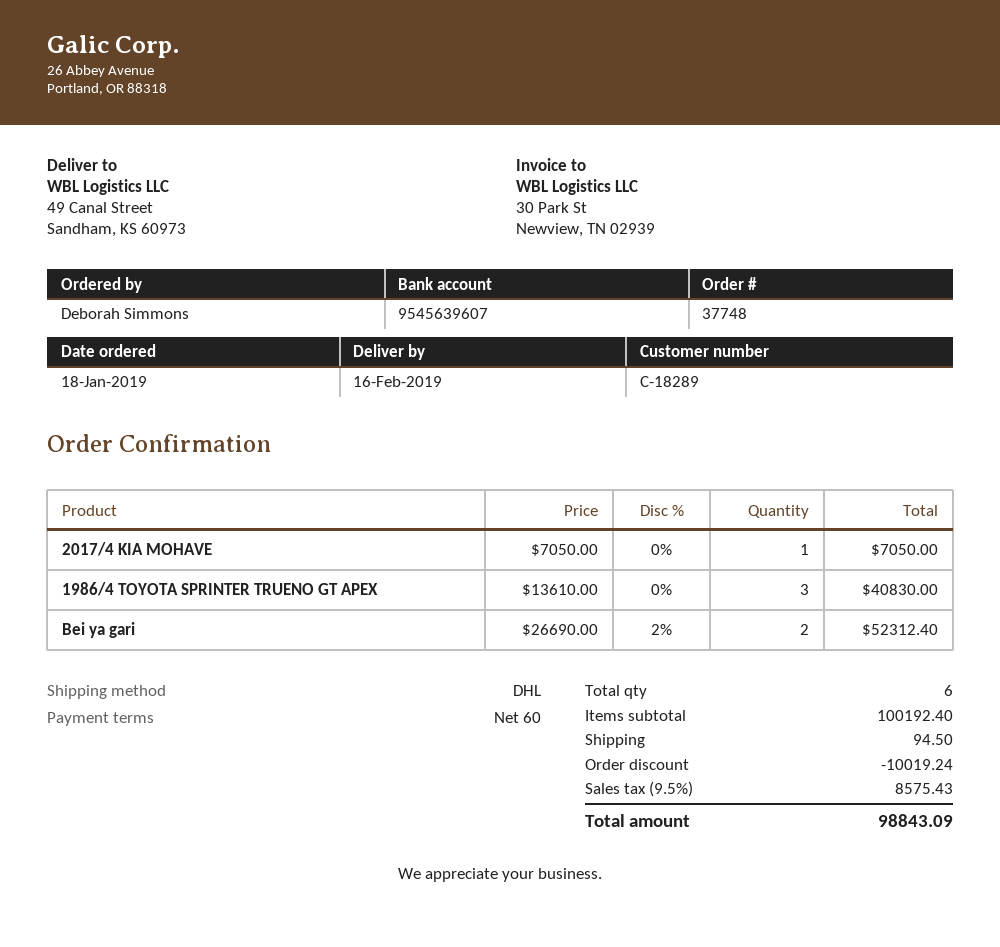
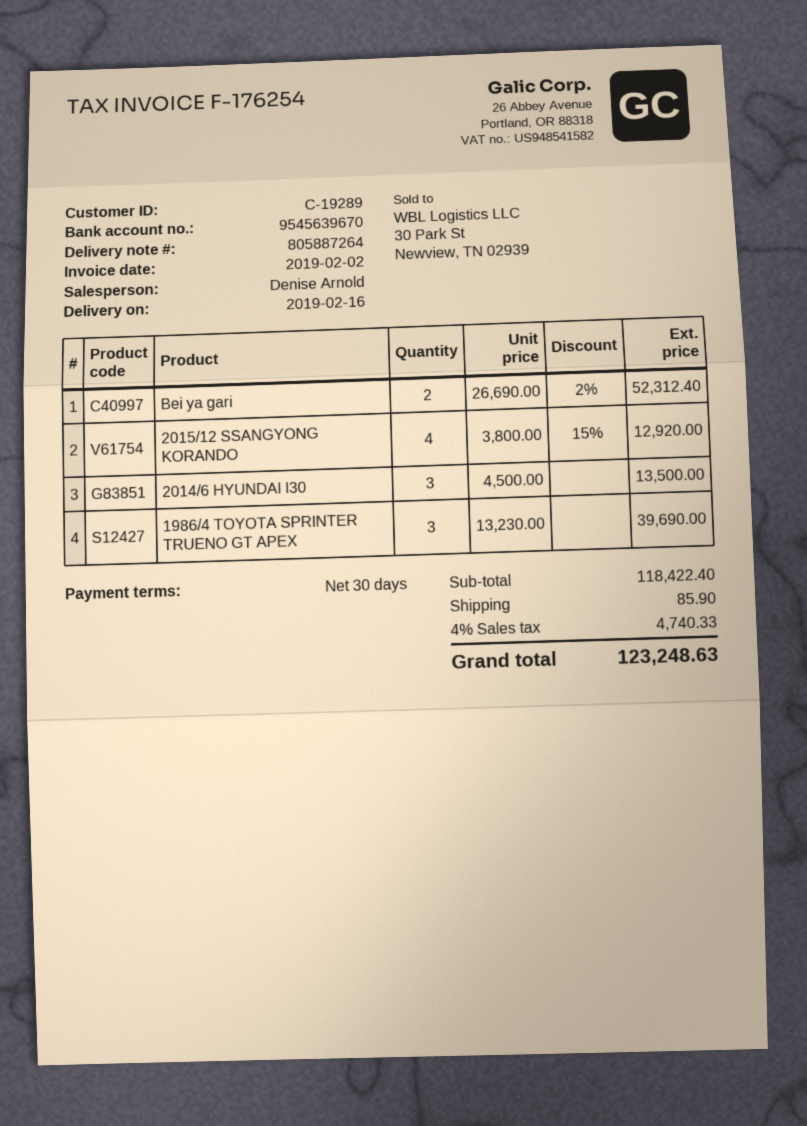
payment terms: 60 days -> 30 days
customer number: C-18289 -> C-19289
bank account: 9545639607 -> 9545639670
2017/4 KIA MOHAVE: 1 x 7050.00 = 7050.00 -> none
1986/4 TOYOTA SPRINTER TRUENO GT APEX: 3 x 13610.00 = 40830.00 -> 3 x 13230.00 = 39690.00
2015/12 SSANGYONG KORANDO: none -> 4 x 3800.00 - 15% = 12920.00
2014/6 HYUNDAI I30: none -> 3 x 4500.00 = 13500.00
subtotal: 100192.40 -> 118422.40
discount: 10019.24 -> none
shipping: 94.50 -> 85.90
tax: 9.5% = 8575.43 -> 4% = 4740.33
total: 98843.09 -> 123248.63

